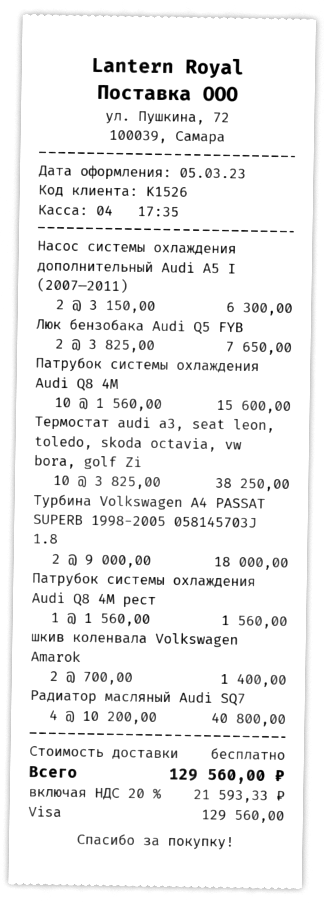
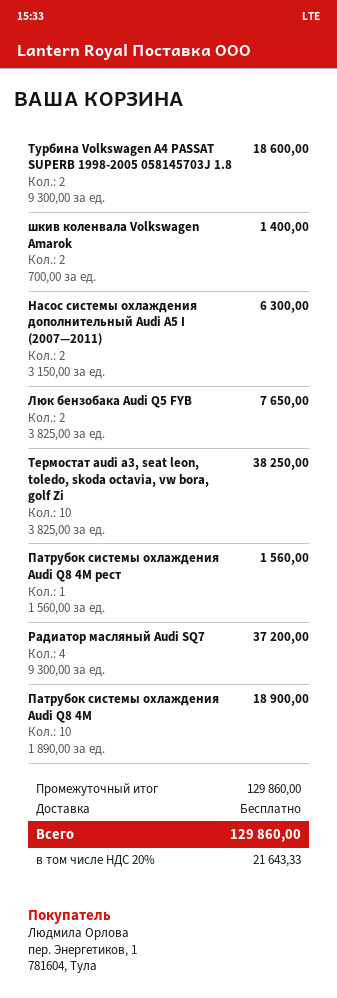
Патрубок системы охлаждения Audi Q8 4M: 10 x 1560.00 = 15600.00 -> 10 x 1890.00 = 18900.00
Турбина Volkswagen A4 PASSAT SUPERB 1998-2005 058145703J 1.8: 2 x 9000.00 = 18000.00 -> 2 x 9300.00 = 18600.00
Радиатор масляный Audi SQ7: 4 x 10200.00 = 40800.00 -> 4 x 9300.00 = 37200.00
tax: 20% = 21593.33 -> 20% = 21643.33
total: 129560.00 -> 129860.00

